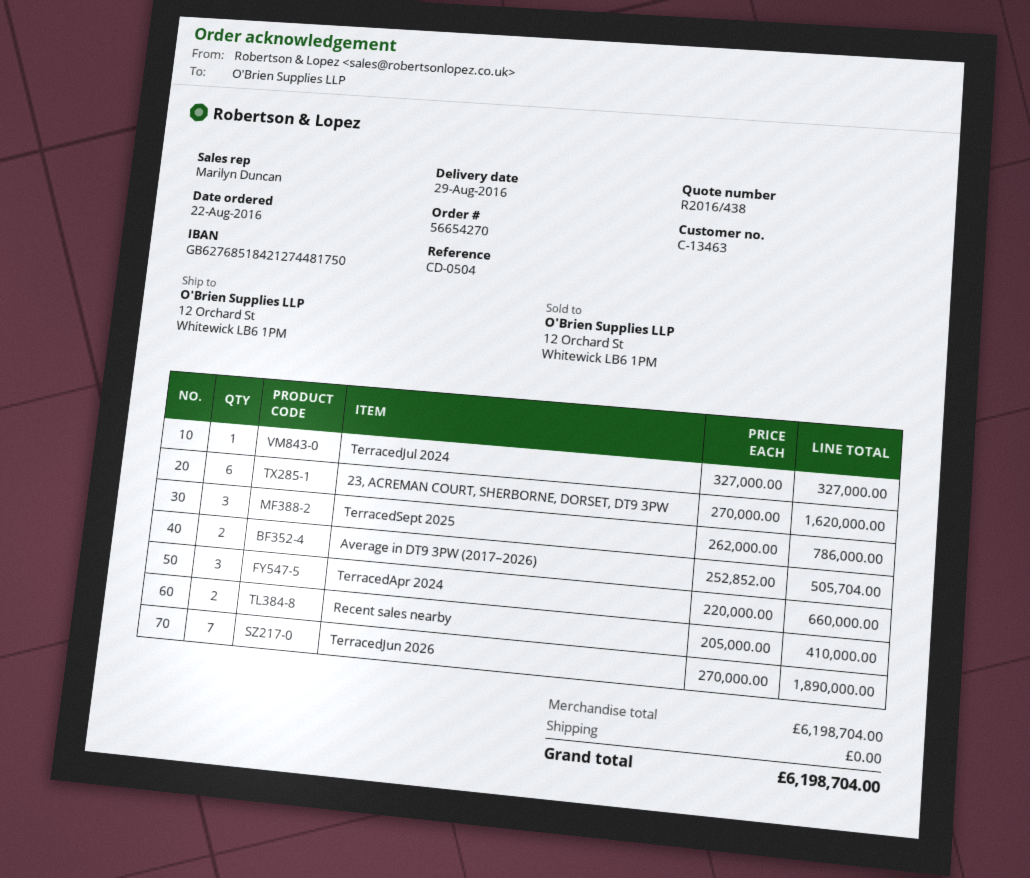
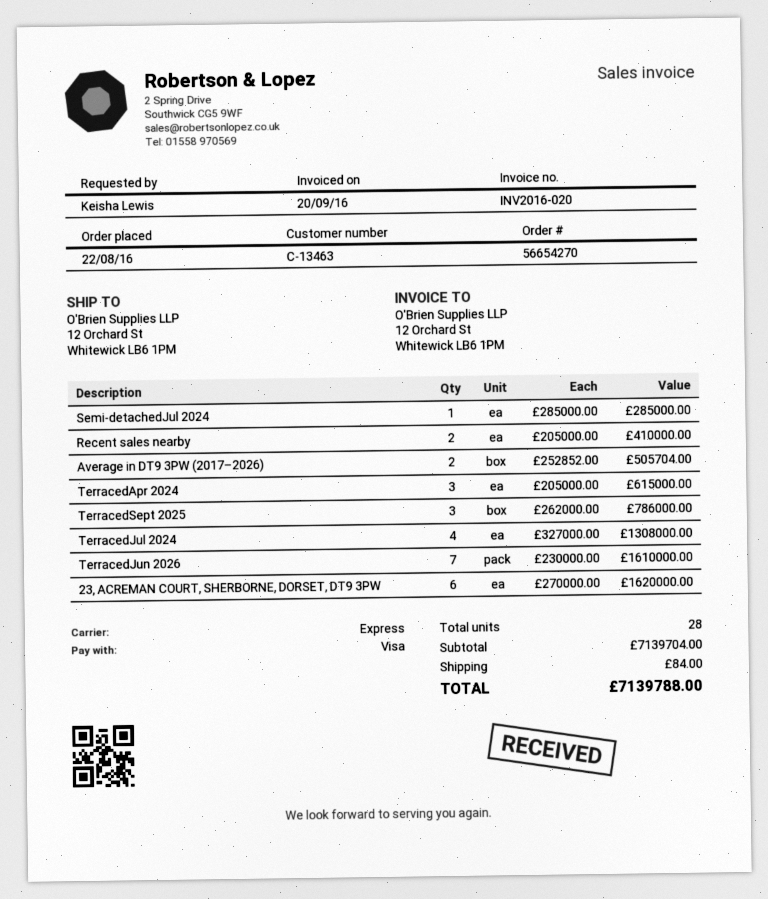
TerracedJul 2024: 1 x 327000.00 = 327000.00 -> 4 x 327000.00 = 1308000.00
TerracedApr 2024: 3 x 220000.00 = 660000.00 -> 3 x 205000.00 = 615000.00
TerracedJun 2026: 7 x 270000.00 = 1890000.00 -> 7 x 230000.00 = 1610000.00
Semi-detachedJul 2024: none -> 1 x 285000.00 = 285000.00
subtotal: 6198704.00 -> 7139704.00
shipping: 0.00 -> 84.00
total: 6198704.00 -> 7139788.00

